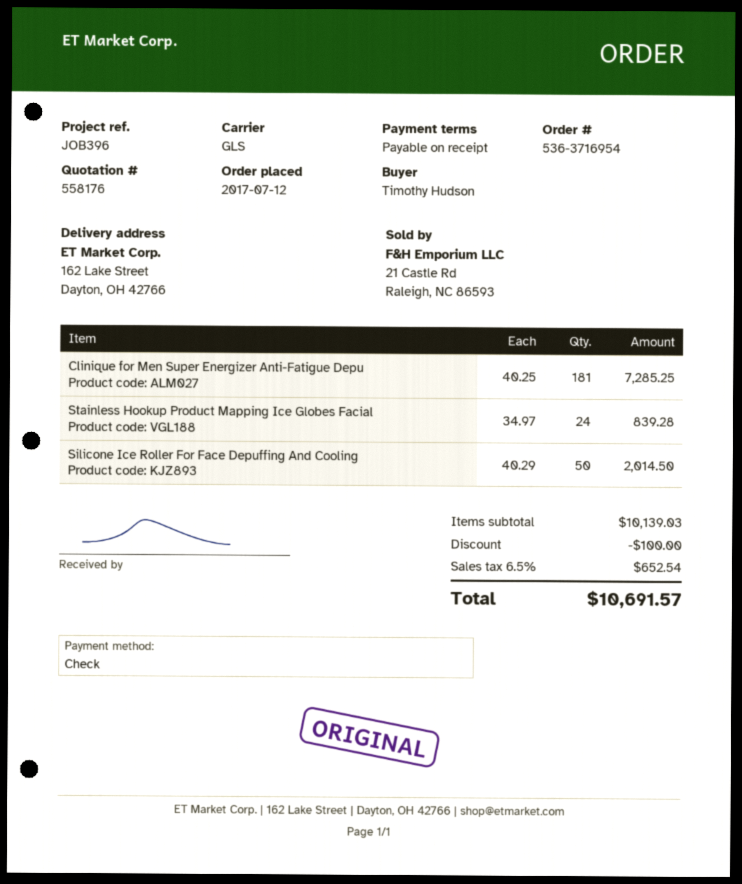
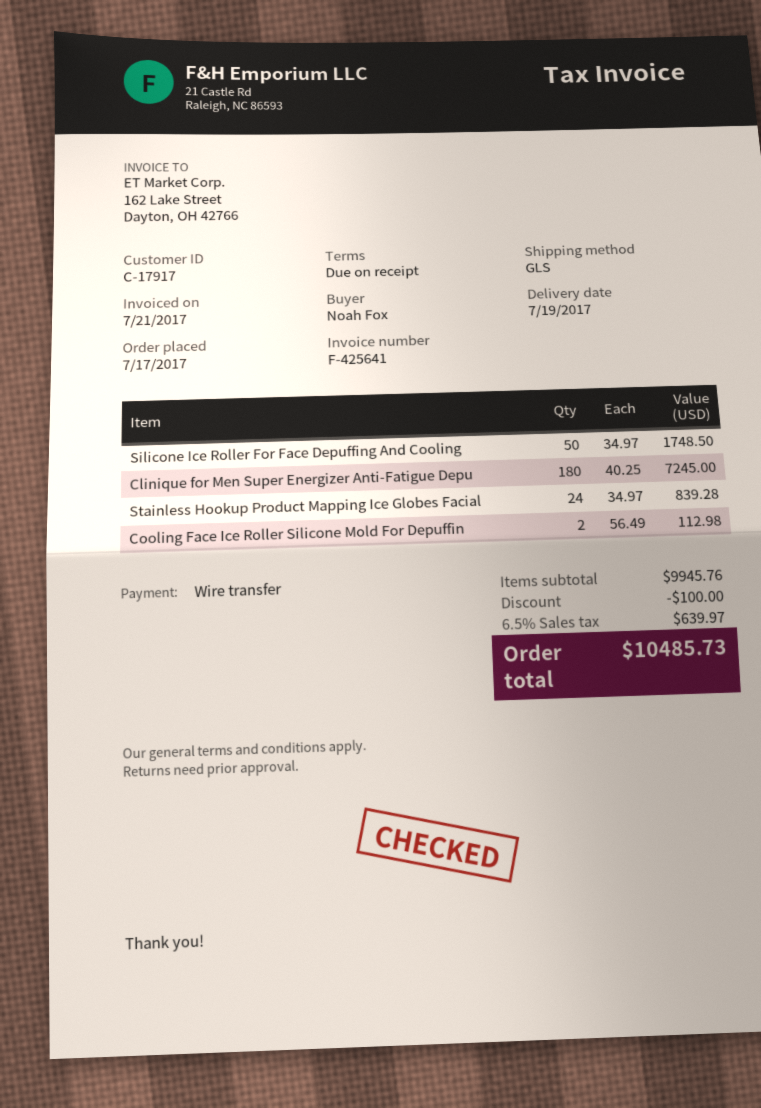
order date: 2017-07-12 -> 2017-07-17
ordered by: Timothy Hudson -> Noah Fox
payment method: cheque -> bank transfer
Clinique for Men Super Energizer Anti-Fatigue Depu: 181 x 40.25 = 7285.25 -> 180 x 40.25 = 7245.00
Silicone Ice Roller For Face Depuffing And Cooling: 50 x 40.29 = 2014.50 -> 50 x 34.97 = 1748.50
Cooling Face Ice Roller Silicone Mold For Depuffin: none -> 2 x 56.49 = 112.98
subtotal: 10139.03 -> 9945.76
tax: 6.5% = 652.54 -> 6.5% = 639.97
total: 10691.57 -> 10485.73

